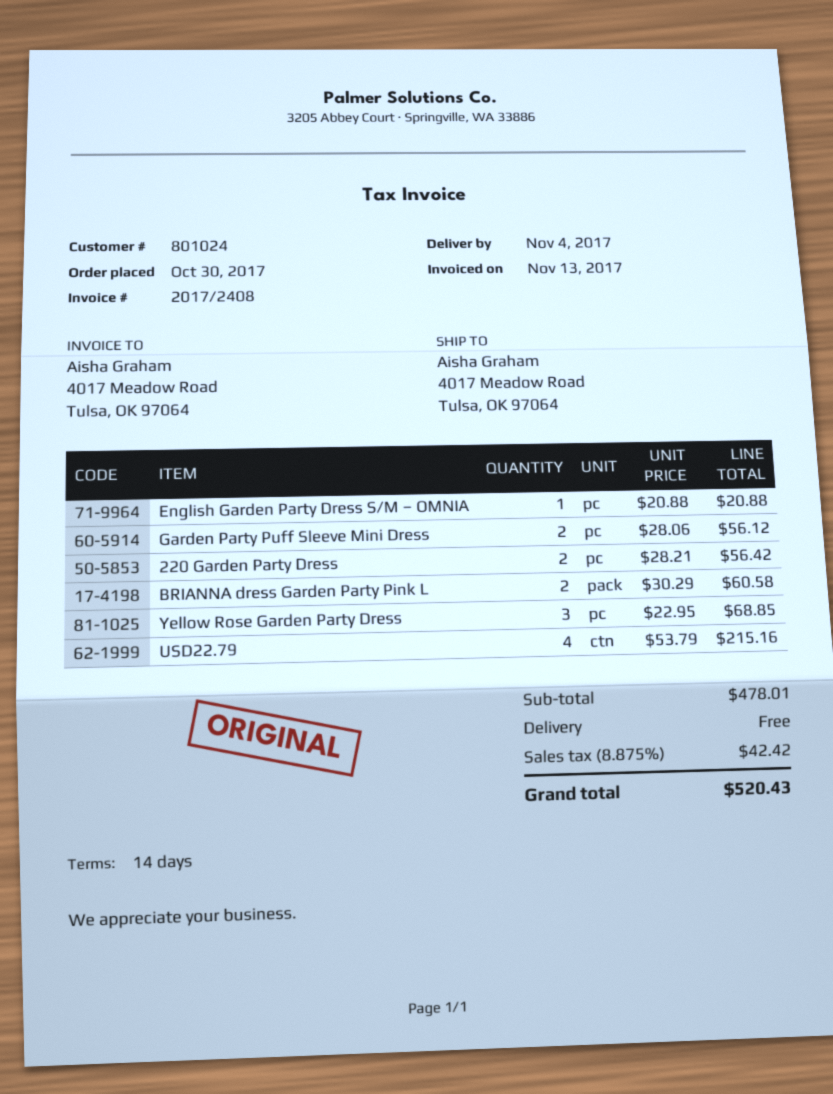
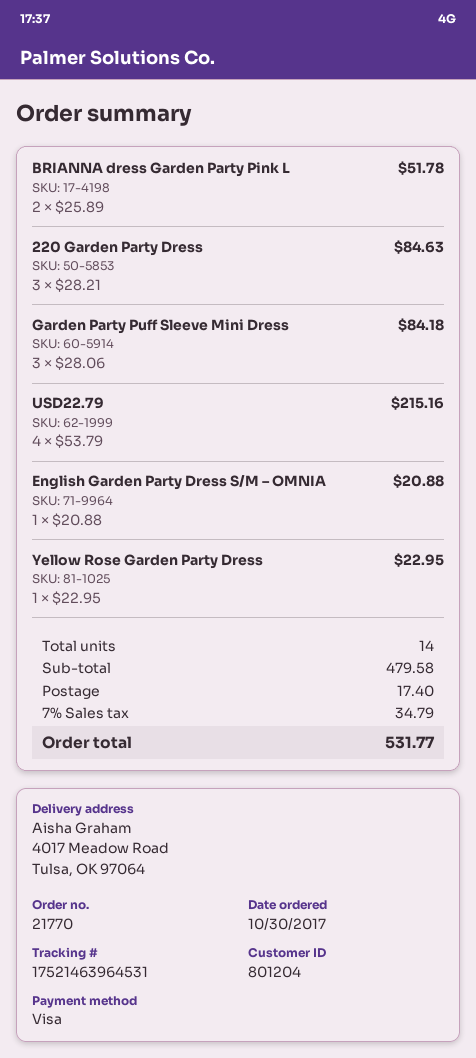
customer number: 801024 -> 801204
Garden Party Puff Sleeve Mini Dress: 2 x 28.06 = 56.12 -> 3 x 28.06 = 84.18
220 Garden Party Dress: 2 x 28.21 = 56.42 -> 3 x 28.21 = 84.63
BRIANNA dress Garden Party Pink L: 2 x 30.29 = 60.58 -> 2 x 25.89 = 51.78
Yellow Rose Garden Party Dress: 3 x 22.95 = 68.85 -> 1 x 22.95 = 22.95
subtotal: 478.01 -> 479.58
shipping: 0.00 -> 17.40
tax: 8.875% = 42.42 -> 7% = 34.79
total: 520.43 -> 531.77

